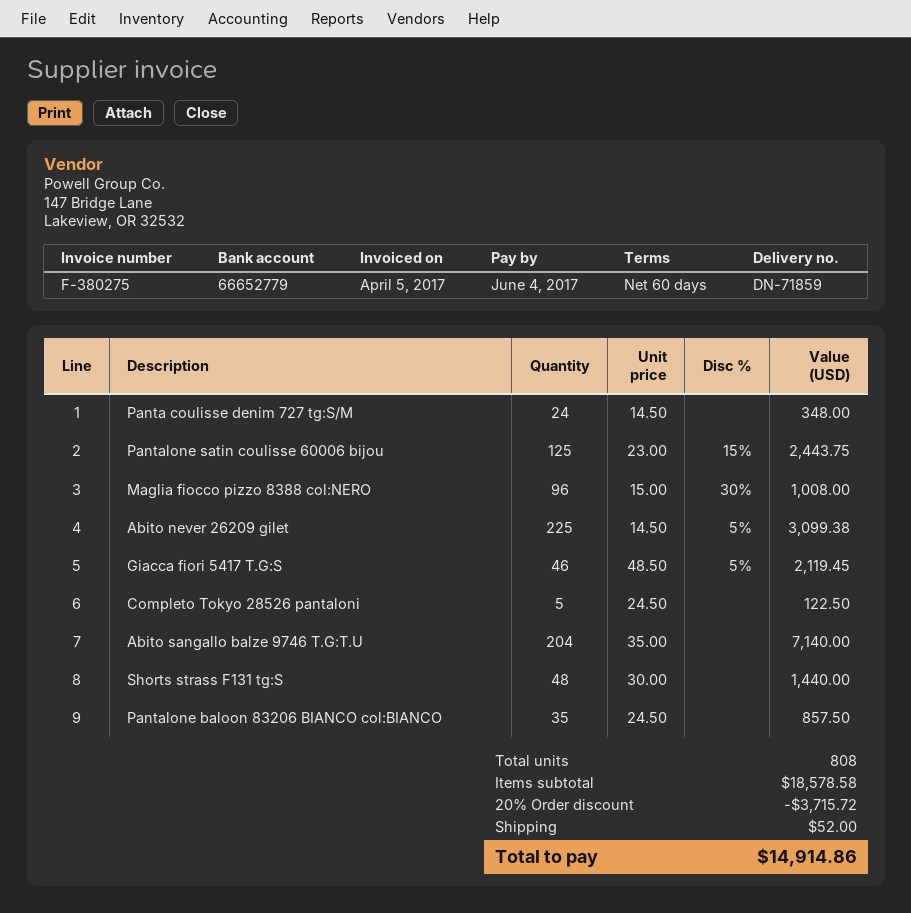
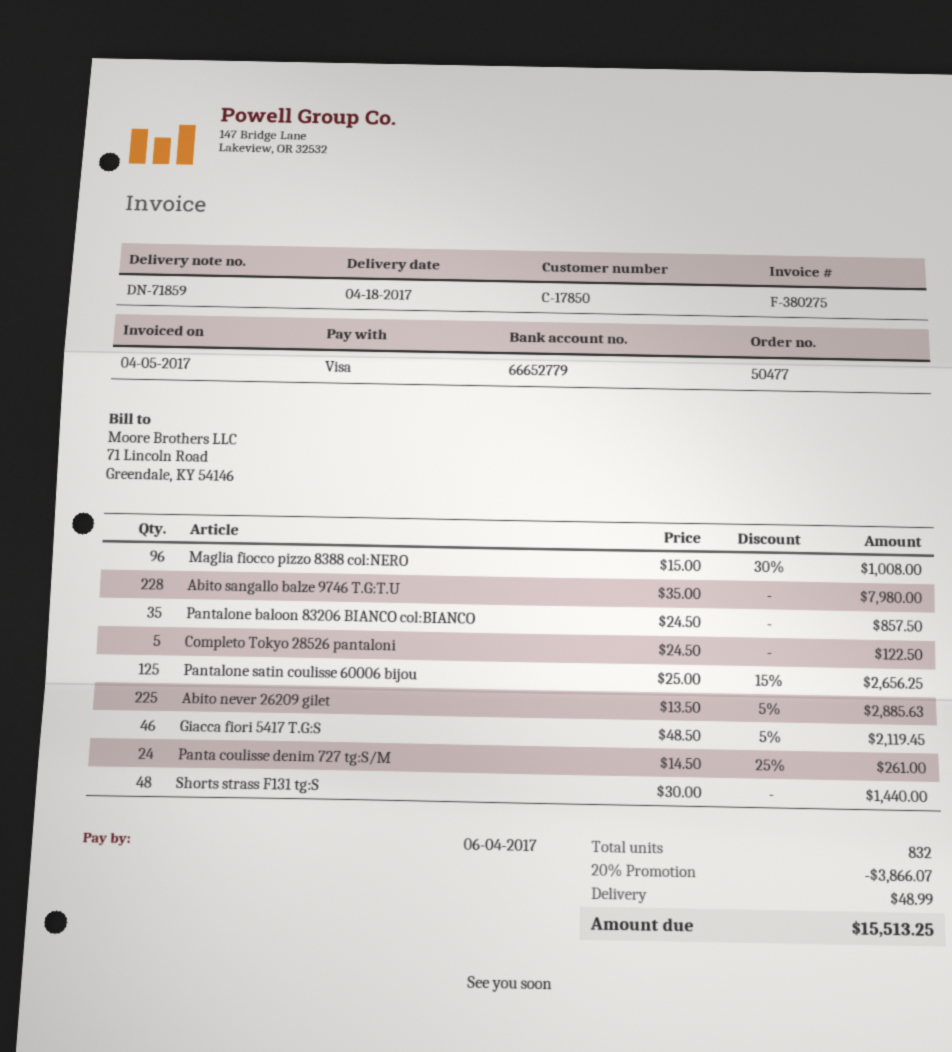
Panta coulisse denim 727 tg:S/M: 24 x 14.50 = 348.00 -> 24 x 14.50 - 25% = 261.00
Pantalone satin coulisse 60006 bijou: 125 x 23.00 - 15% = 2443.75 -> 125 x 25.00 - 15% = 2656.25
Abito never 26209 gilet: 225 x 14.50 - 5% = 3099.38 -> 225 x 13.50 - 5% = 2885.63
Abito sangallo balze 9746 T.G:T.U: 204 x 35.00 = 7140.00 -> 228 x 35.00 = 7980.00
total quantity: 808 -> 832
discount: 20% = 3715.72 -> 20% = 3866.07
shipping: 52.00 -> 48.99
total: 14914.86 -> 15513.25

